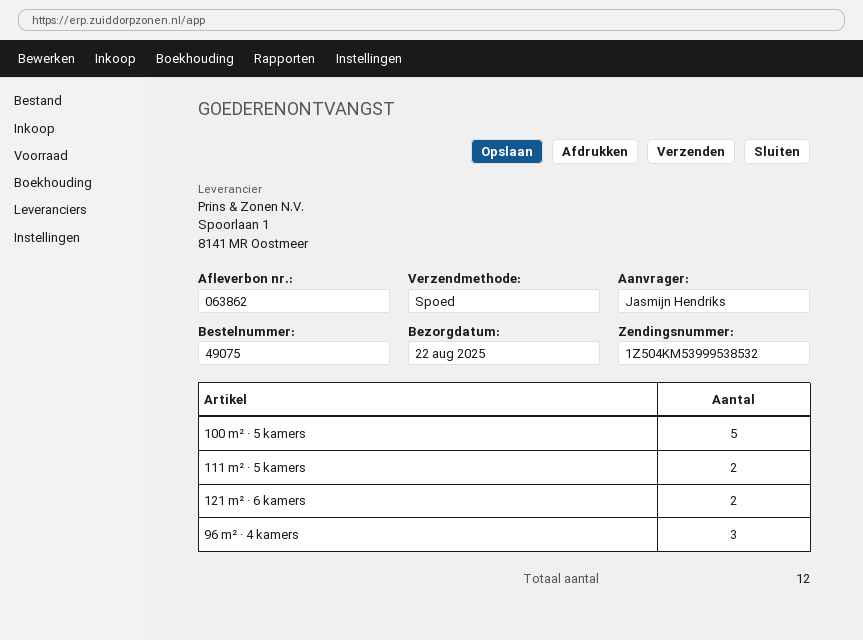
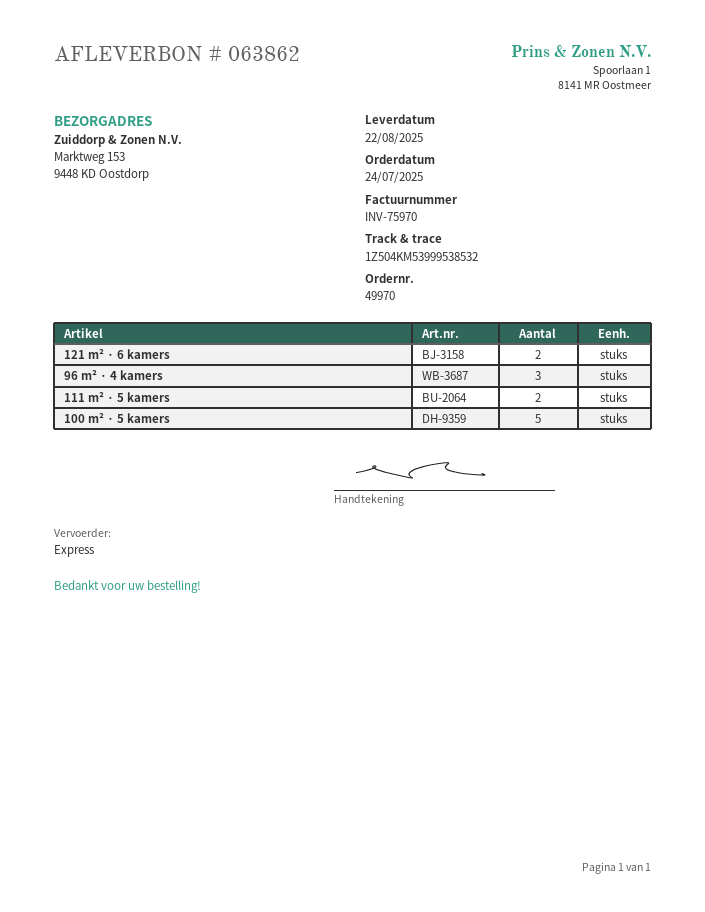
order number: 49075 -> 49970

